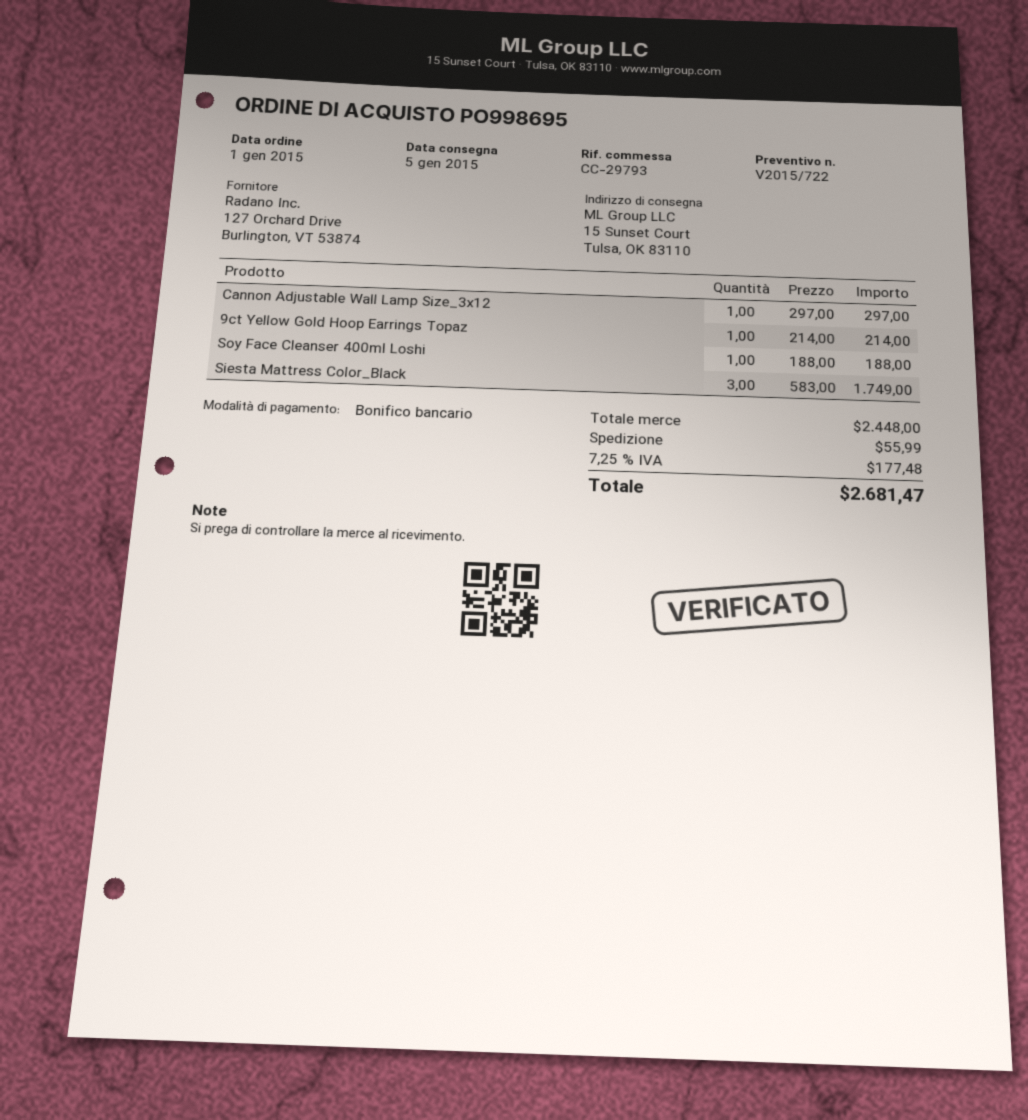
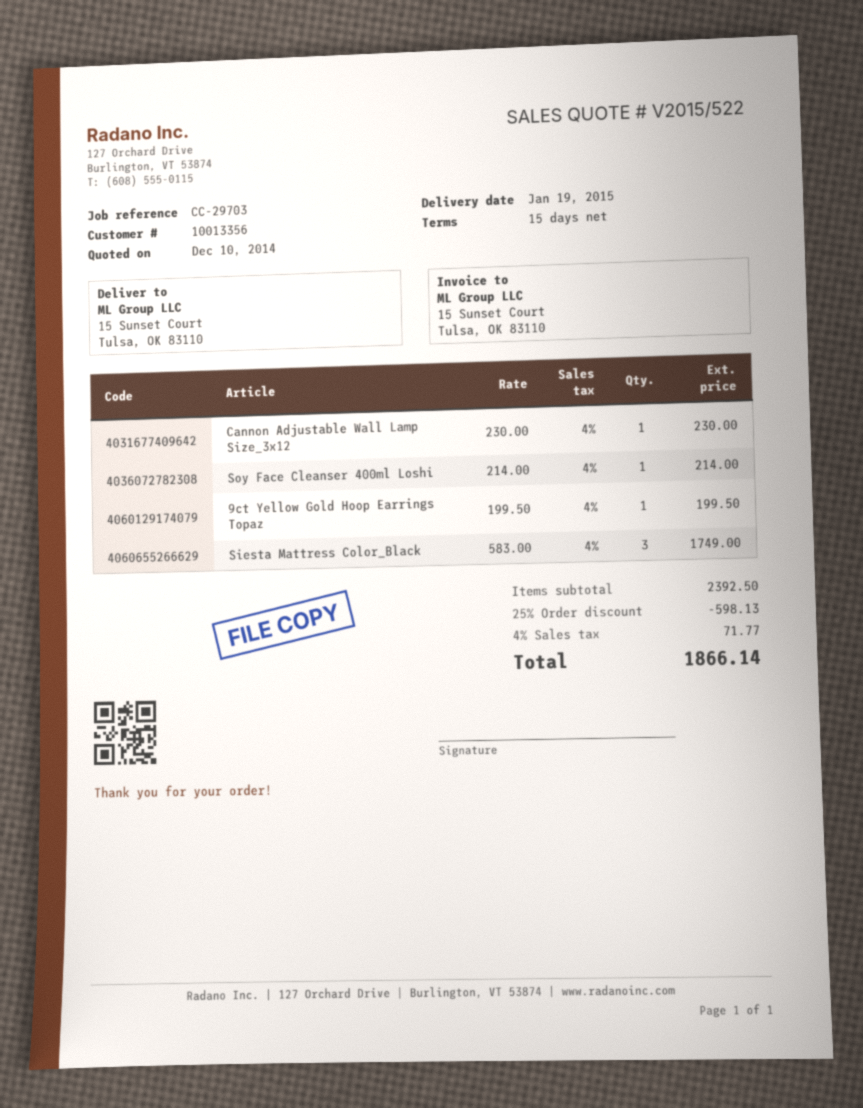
quote number: V2015/722 -> V2015/522
delivery date: 2015-01-05 -> 2015-01-19
reference: CC-29793 -> CC-29703
Cannon Adjustable Wall Lamp Size_3x12: 1 x 297.00 = 297.00 -> 1 x 230.00 = 230.00
9ct Yellow Gold Hoop Earrings Topaz: 1 x 214.00 = 214.00 -> 1 x 199.50 = 199.50
Soy Face Cleanser 400ml Loshi: 1 x 188.00 = 188.00 -> 1 x 214.00 = 214.00
subtotal: 2448.00 -> 2392.50
discount: none -> 25% = 598.13
shipping: 55.99 -> none
tax: 7.25% = 177.48 -> 4% = 71.77
total: 2681.47 -> 1866.14

